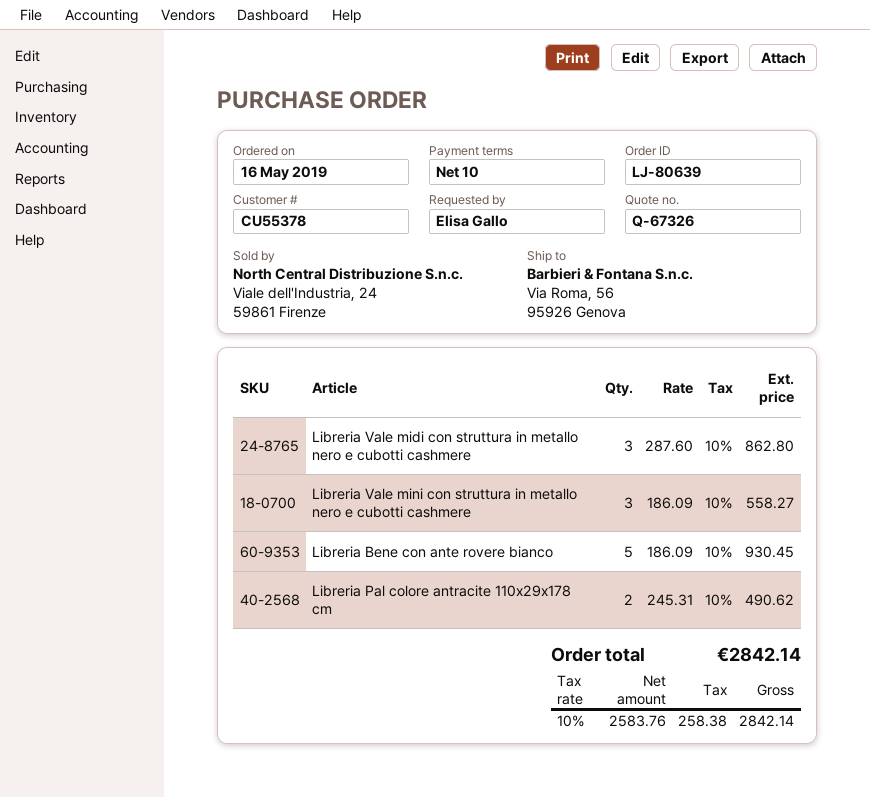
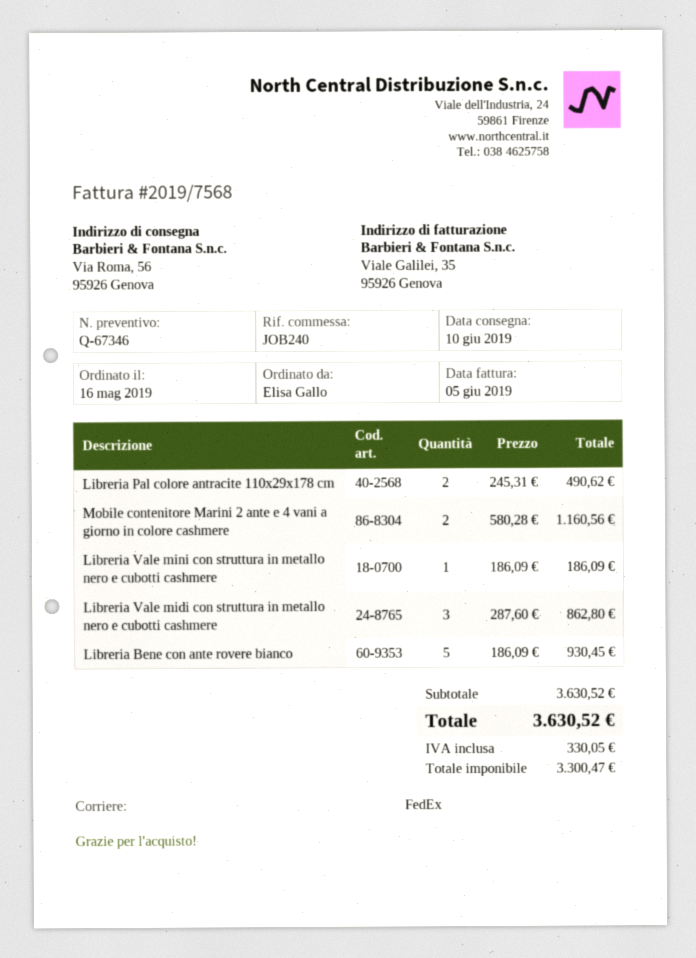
quote number: Q-67326 -> Q-67346
Libreria Vale mini con struttura in metallo nero e cubotti cashmere: 3 x 186.09 = 558.27 -> 1 x 186.09 = 186.09
Mobile contenitore Marini 2 ante e 4 vani a giorno in colore cashmere: none -> 2 x 580.28 = 1160.56
net: 2583.76 -> 3300.47
tax: 258.38 -> 330.05
total: 2842.14 -> 3630.52

